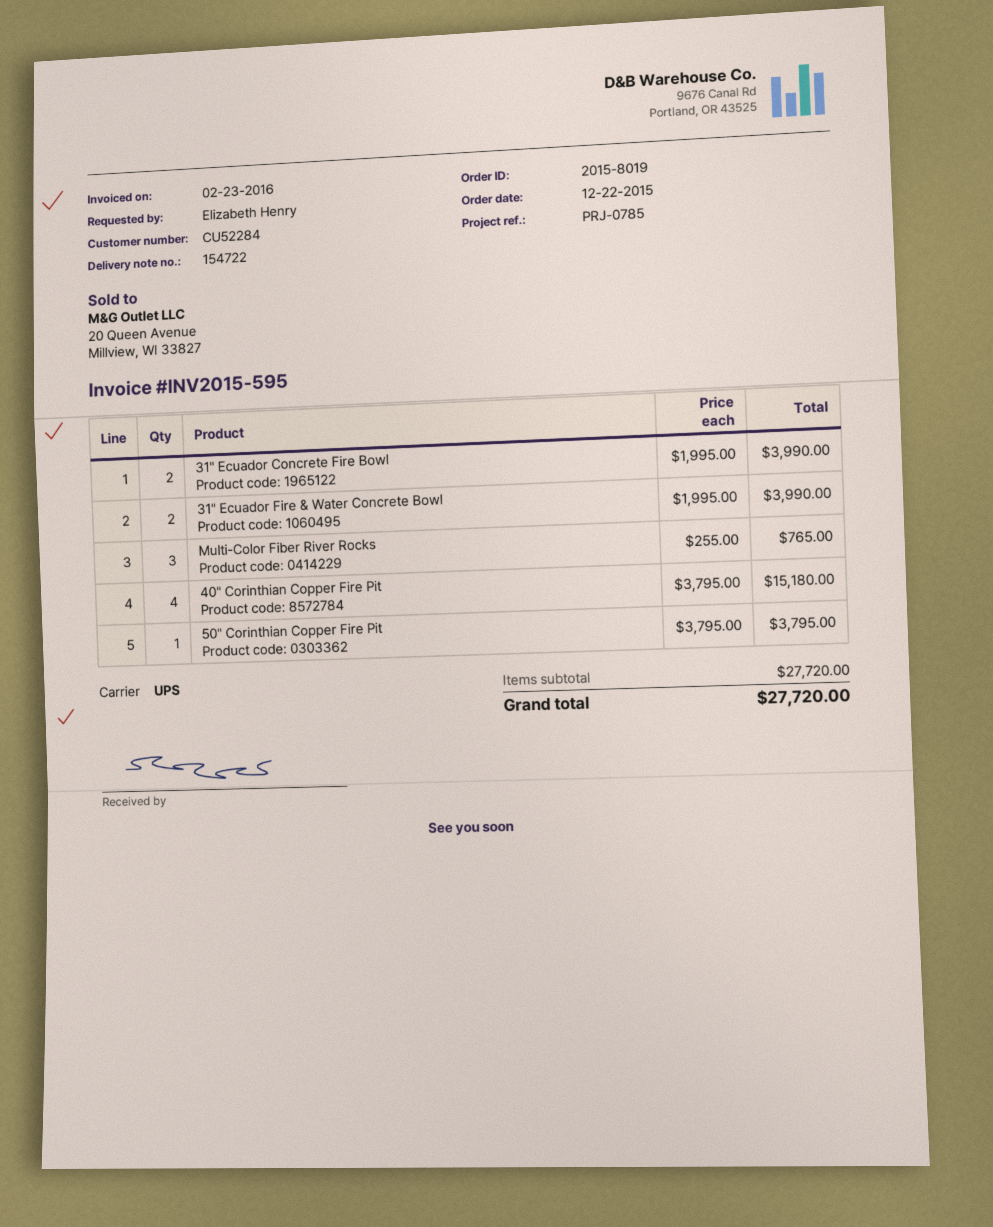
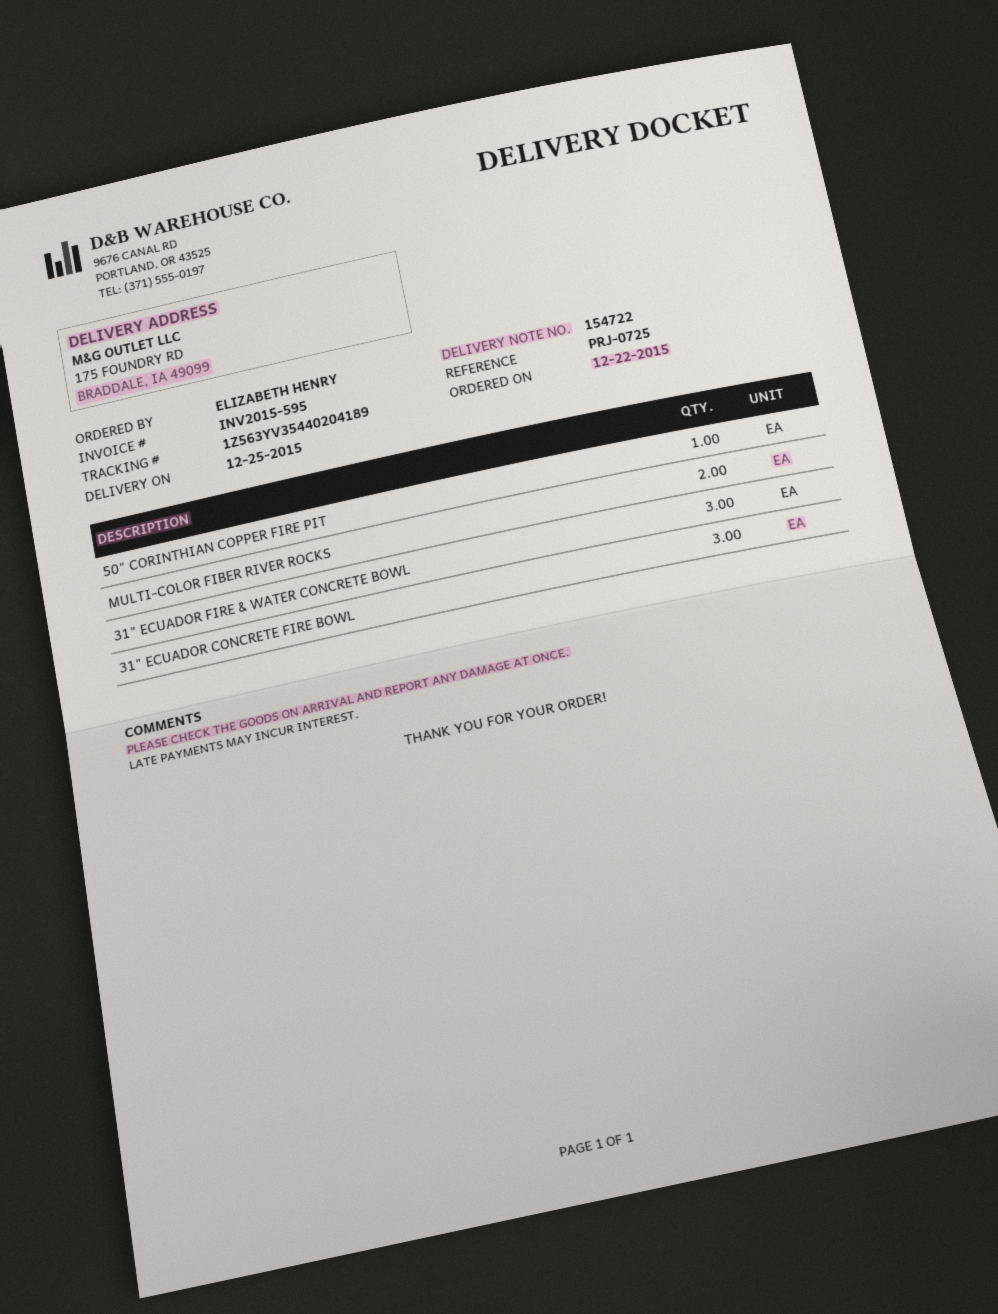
reference: PRJ-0785 -> PRJ-0725
31" Ecuador Concrete Fire Bowl: 2 -> 3
31" Ecuador Fire & Water Concrete Bowl: 2 -> 3
Multi-Color Fiber River Rocks: 3 -> 2
40" Corinthian Copper Fire Pit: 4 -> none

